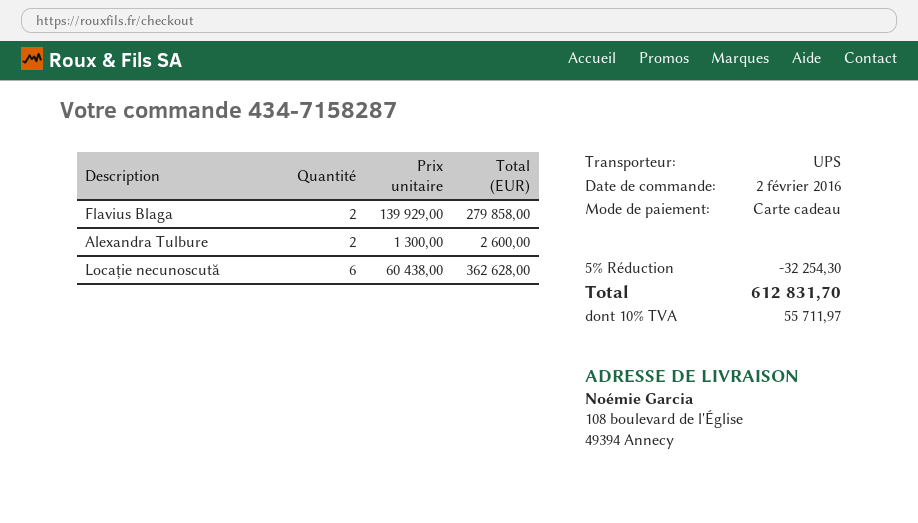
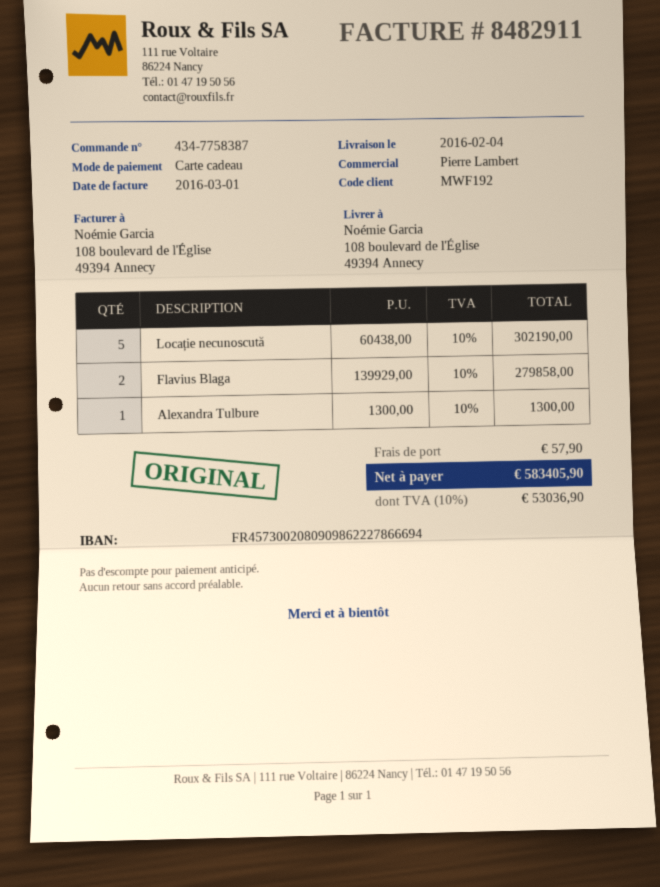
order number: 434-7158287 -> 434-7758387
Alexandra Tulbure: 2 x 1300.00 = 2600.00 -> 1 x 1300.00 = 1300.00
Locație necunoscută: 6 x 60438.00 = 362628.00 -> 5 x 60438.00 = 302190.00
discount: 5% = 32254.30 -> none
shipping: none -> 57.90
tax: 10% = 55711.97 -> 10% = 53036.90
total: 612831.70 -> 583405.90

